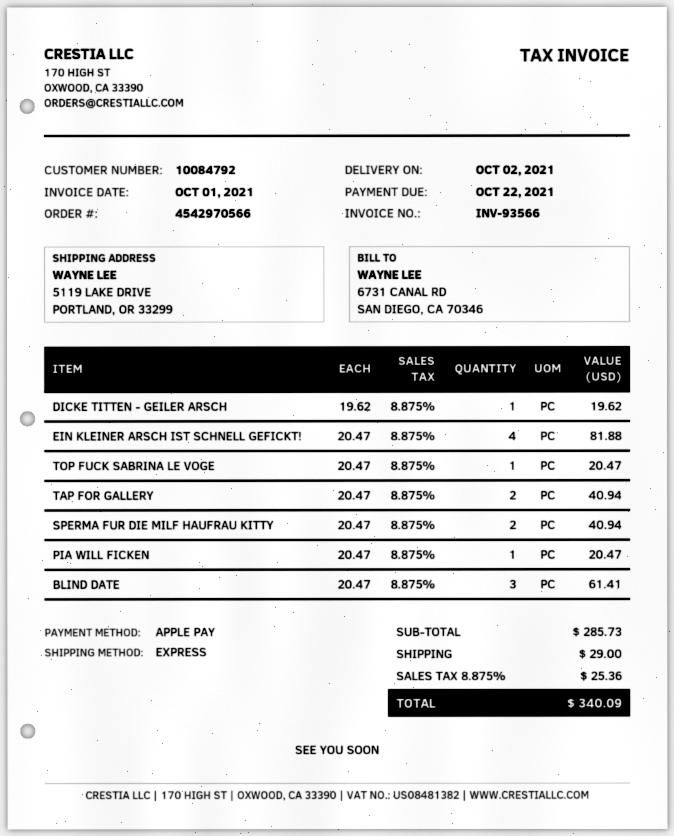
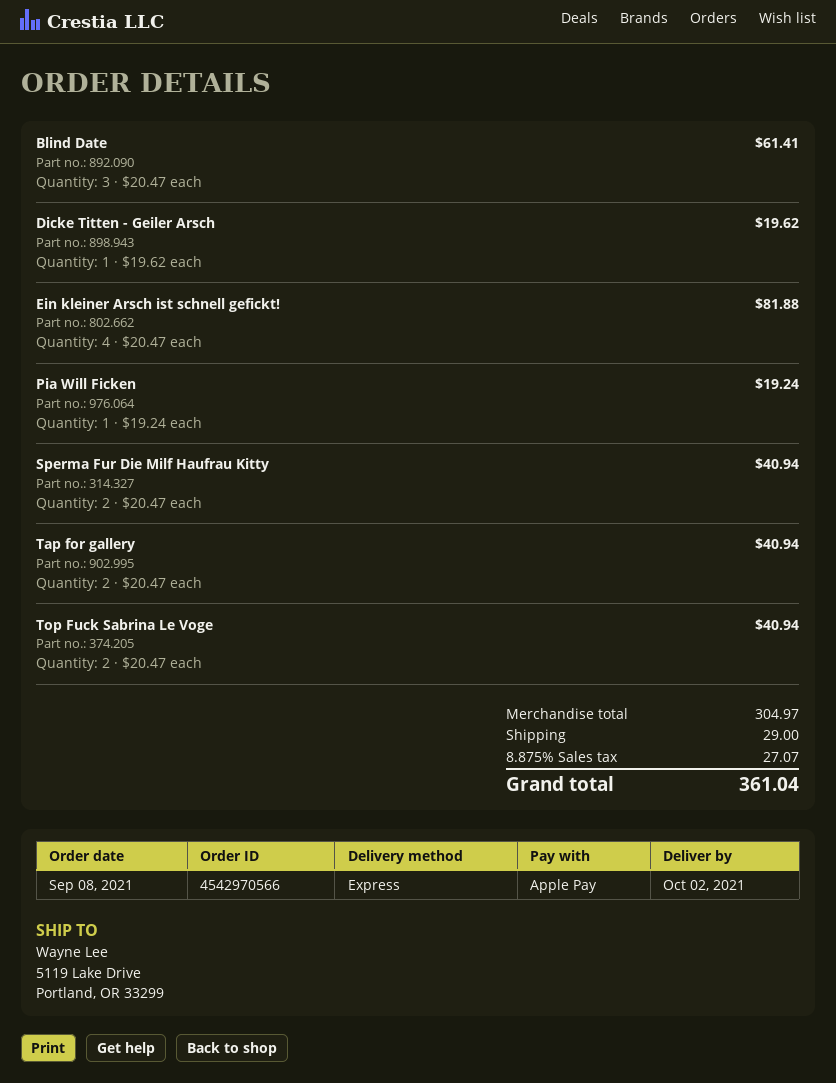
TOP FUCK SABRINA LE VOGE: 1 x 20.47 = 20.47 -> 2 x 20.47 = 40.94
PIA WILL FICKEN: 1 x 20.47 = 20.47 -> 1 x 19.24 = 19.24
subtotal: 285.73 -> 304.97
tax: 8.875% = 25.36 -> 8.875% = 27.07
total: 340.09 -> 361.04

